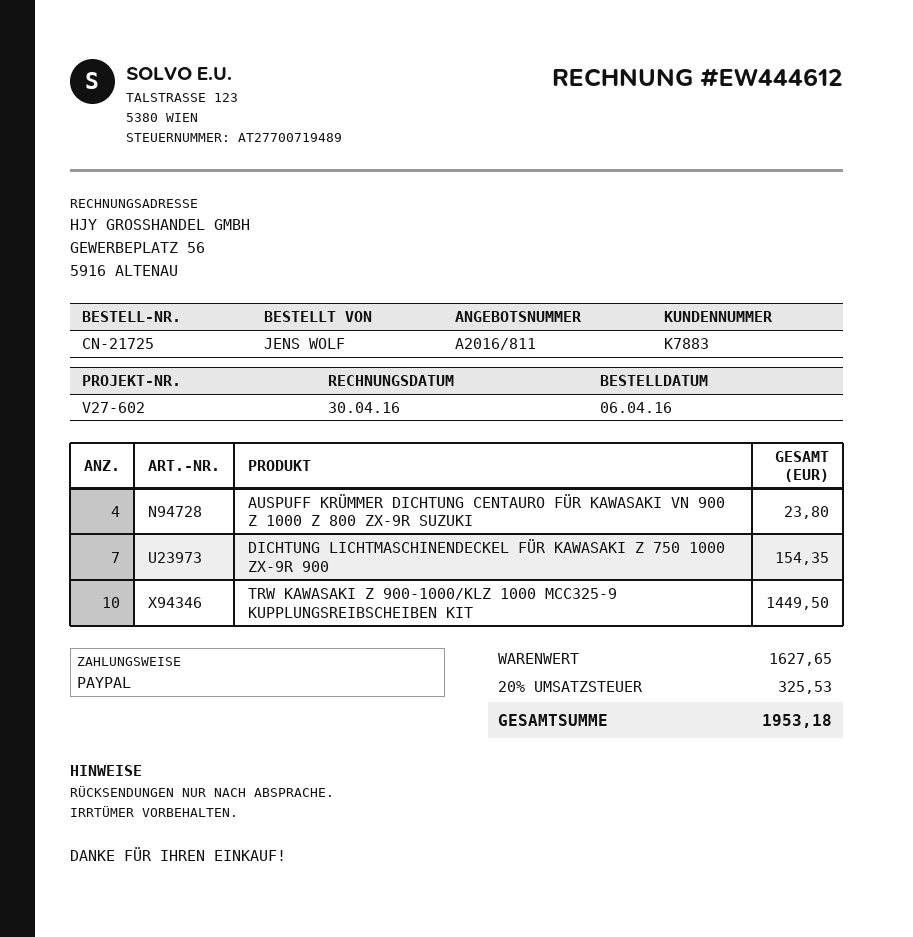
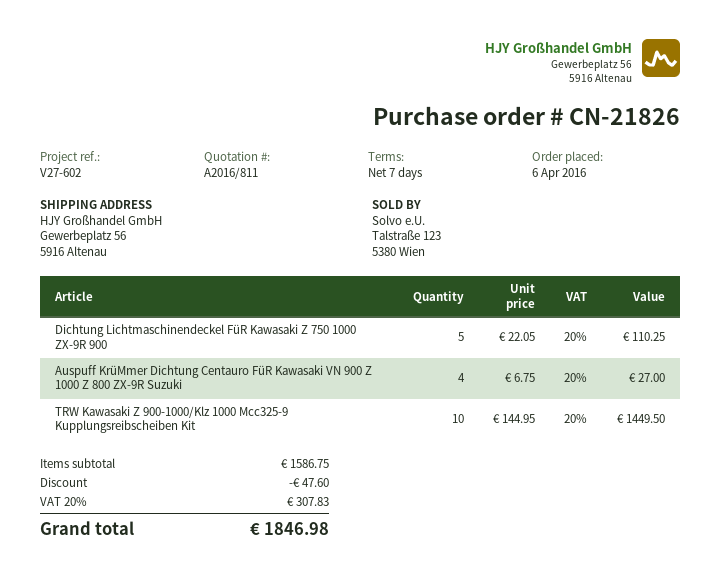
order number: CN-21725 -> CN-21826
AUSPUFF KRÜMMER DICHTUNG CENTAURO FÜR KAWASAKI VN 900 Z 1000 Z 800 ZX-9R SUZUKI: 4 for 23.80 -> 4 for 27.00
DICHTUNG LICHTMASCHINENDECKEL FÜR KAWASAKI Z 750 1000 ZX-9R 900: 7 for 154.35 -> 5 for 110.25
subtotal: 1627.65 -> 1586.75
discount: none -> 47.60
tax: 20% = 325.53 -> 20% = 307.83
total: 1953.18 -> 1846.98

